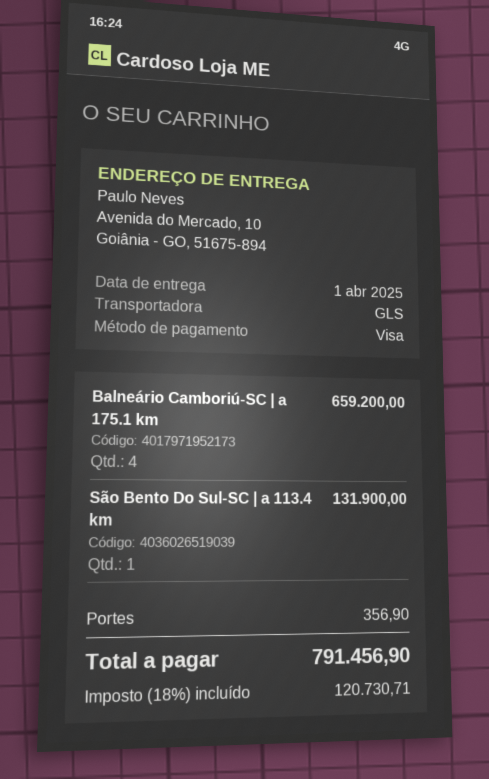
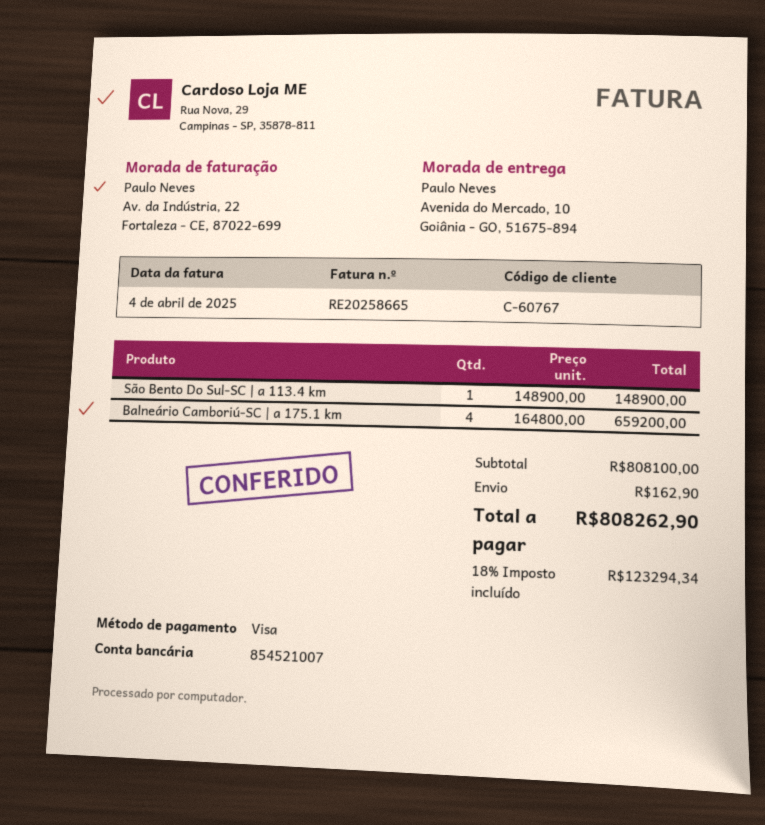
São Bento Do Sul-SC | a 113.4 km: 1 for 131900.00 -> 1 for 148900.00
shipping: 356.90 -> 162.90
tax: 18% = 120730.71 -> 18% = 123294.34
total: 791456.90 -> 808262.90

